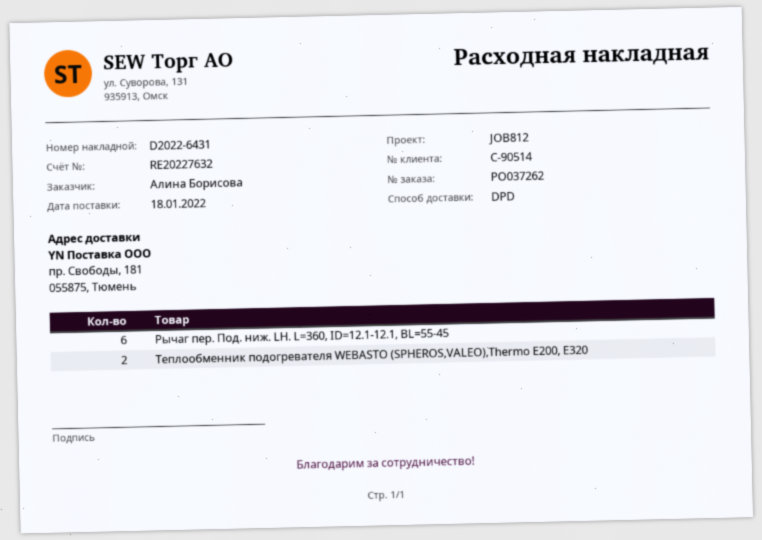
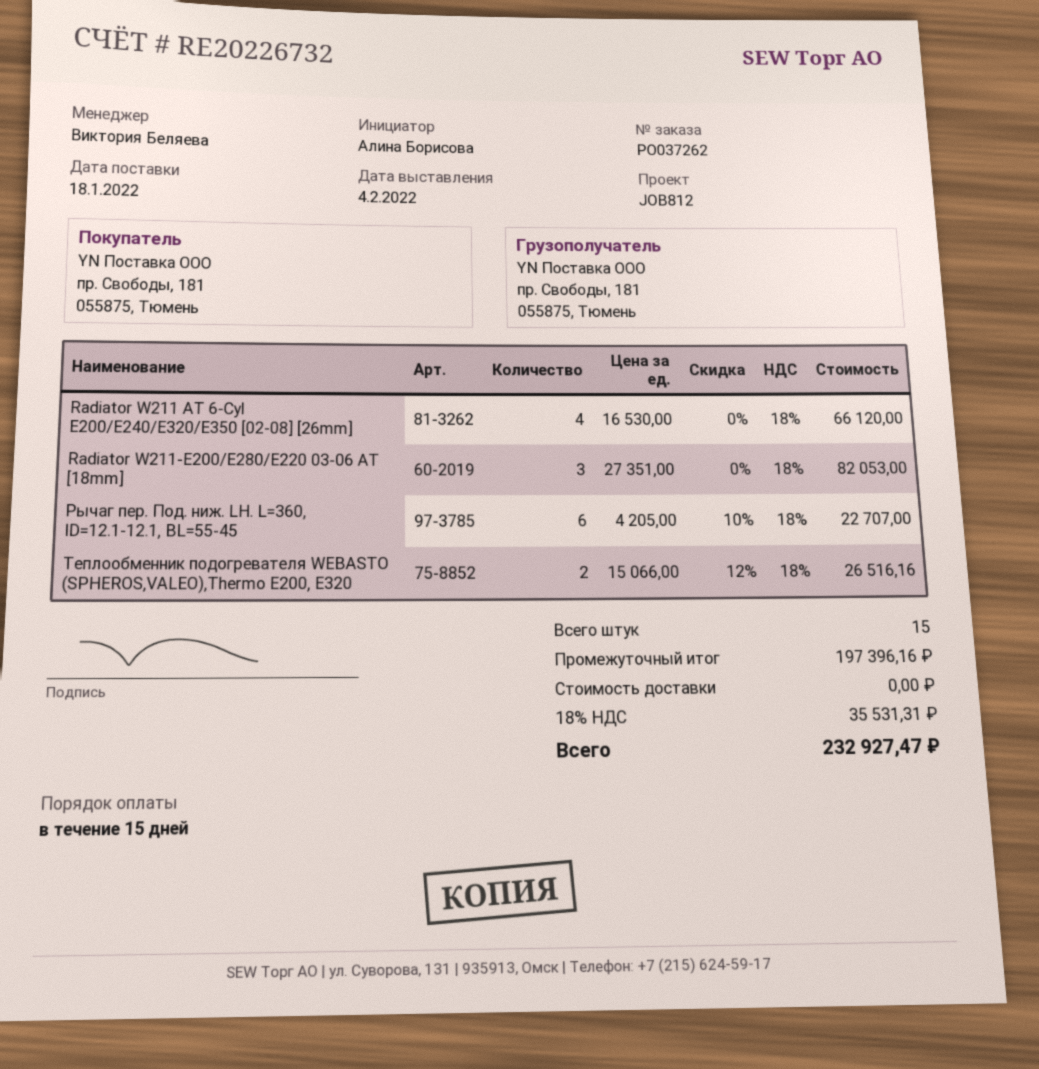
invoice number: RE20227632 -> RE20226732
Radiator W211 AT 6-Cyl E200/E240/E320/E350 [02-08] [26mm]: none -> 4
Radiator W211-E200/E280/E220 03-06 AT [18mm]: none -> 3

